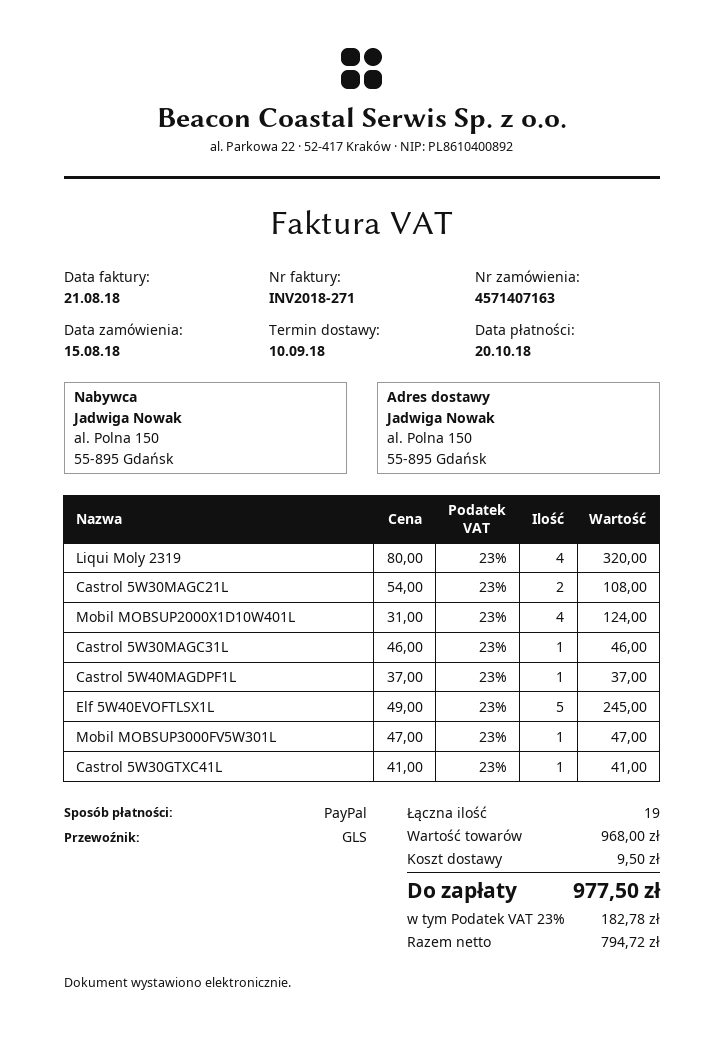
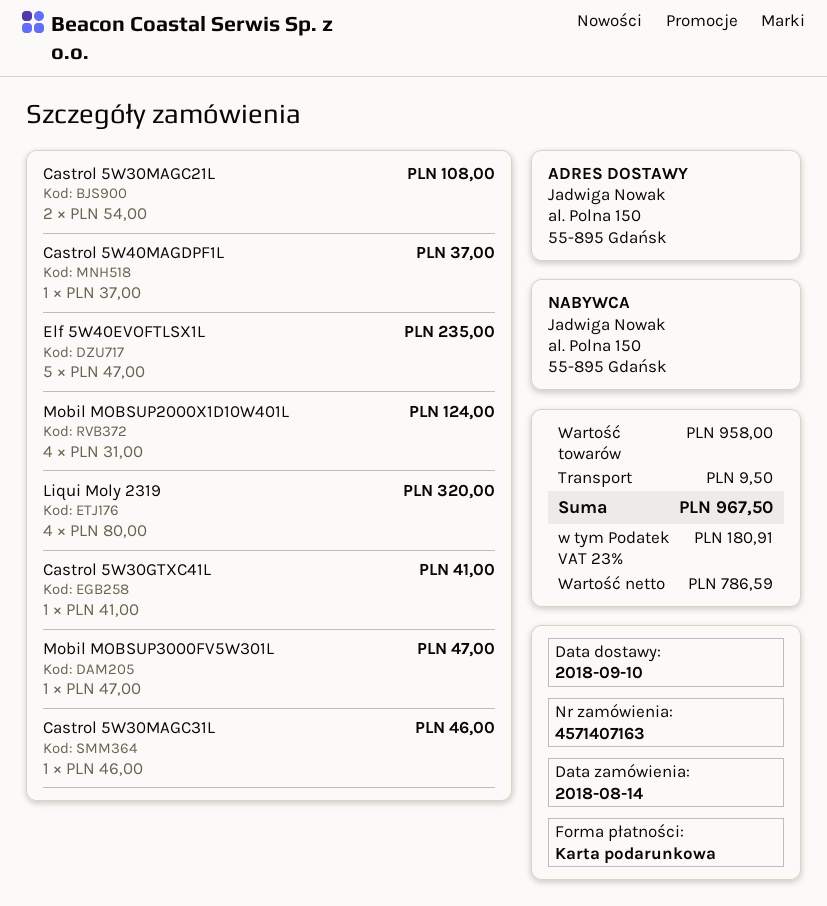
order date: 2018-08-15 -> 2018-08-14
payment method: PayPal -> gift card
Elf 5W40EVOFTLSX1L: 5 x 49.00 = 245.00 -> 5 x 47.00 = 235.00
subtotal: 968.00 -> 958.00
net: 794.72 -> 786.59
tax: 23% = 182.78 -> 23% = 180.91
total: 977.50 -> 967.50

